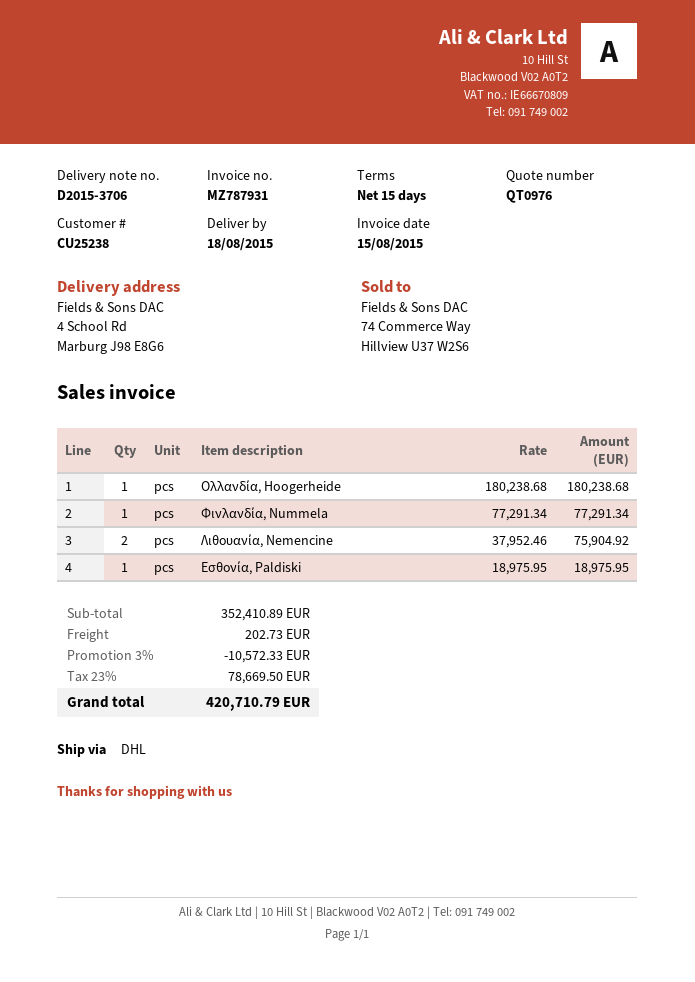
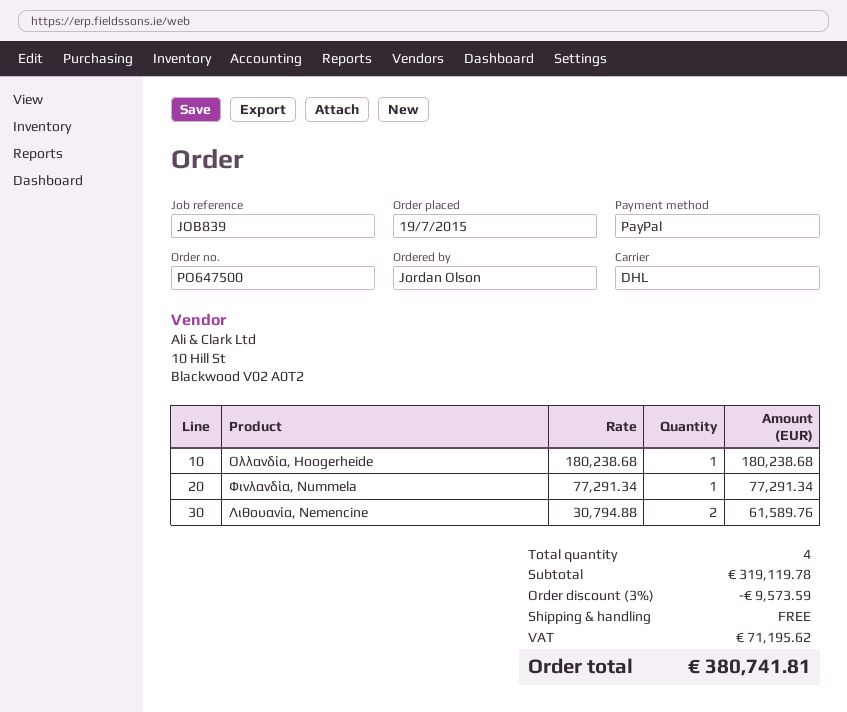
Λιθουανία, Nemencine: 2 x 37952.46 = 75904.92 -> 2 x 30794.88 = 61589.76
Εσθονία, Paldiski: 1 x 18975.95 = 18975.95 -> none
subtotal: 352410.89 -> 319119.78
discount: 3% = 10572.33 -> 3% = 9573.59
shipping: 202.73 -> 0.00
tax: 78669.50 -> 71195.62
total: 420710.79 -> 380741.81

